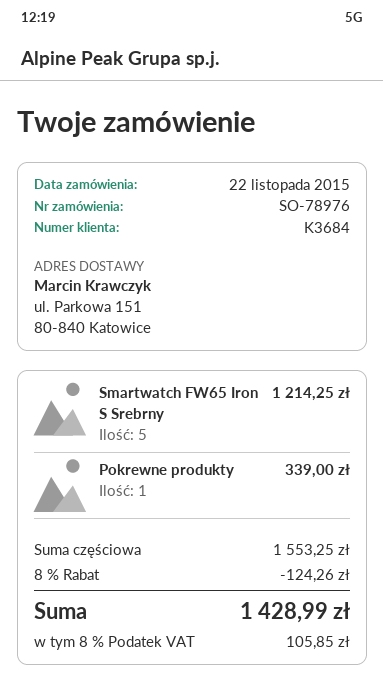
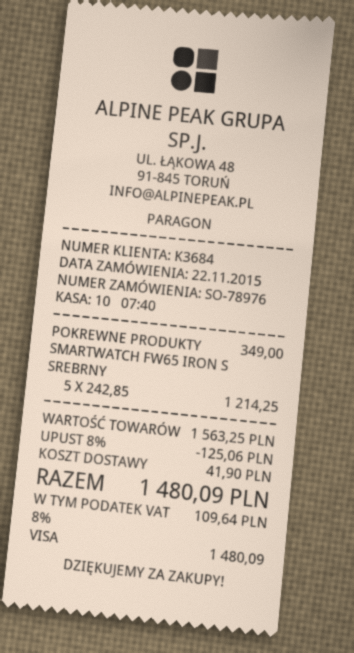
Pokrewne produkty: 1 for 339.00 -> 1 for 349.00
subtotal: 1553.25 -> 1563.25
discount: 8% = 124.26 -> 8% = 125.06
shipping: none -> 41.90
tax: 8% = 105.85 -> 8% = 109.64
total: 1428.99 -> 1480.09

